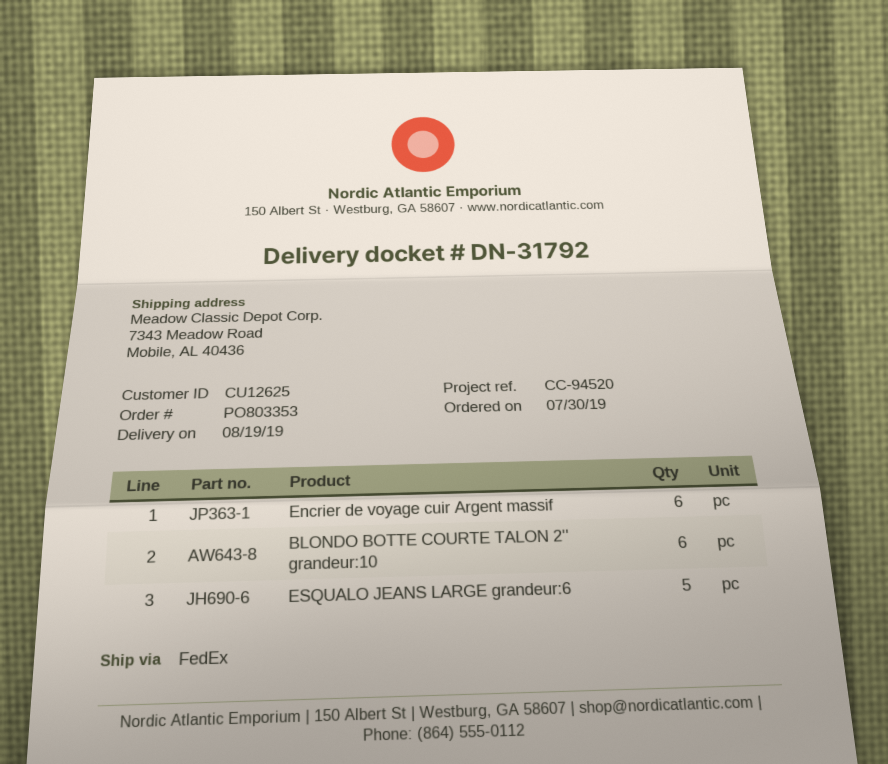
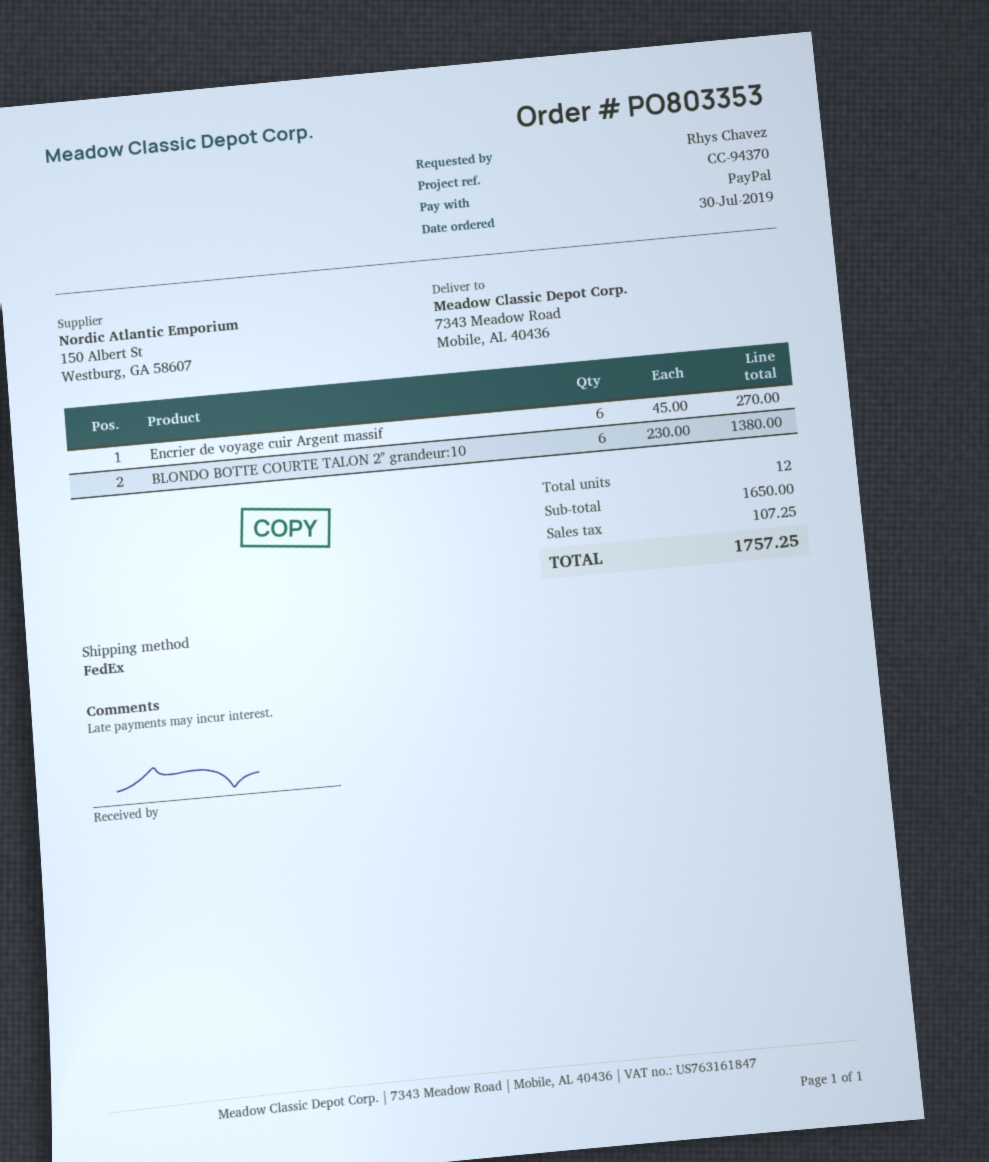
reference: CC-94520 -> CC-94370
ESQUALO JEANS LARGE grandeur:6: 5 -> none

